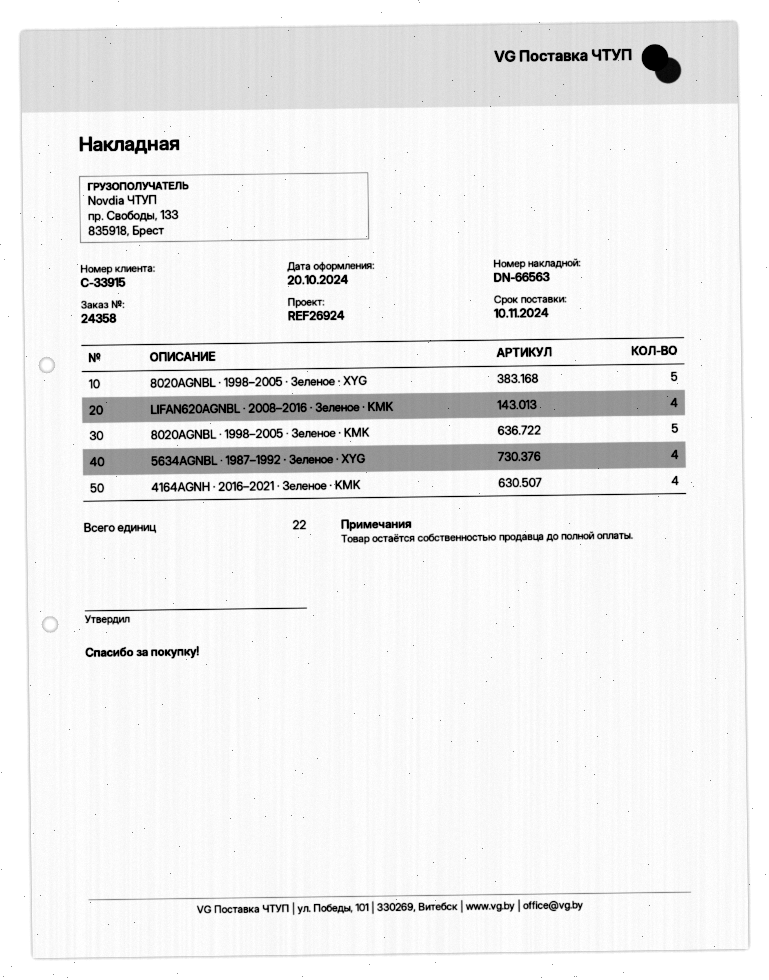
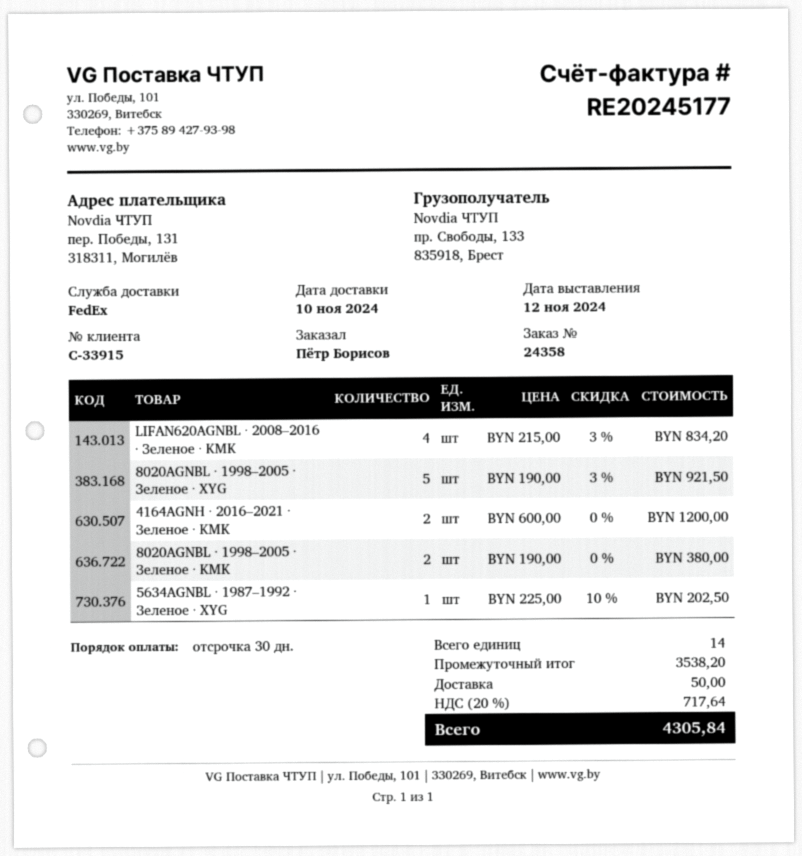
8020AGNBL · 1998–2005 · Зеленое · KMK: 5 -> 2
5634AGNBL · 1987–1992 · Зеленое · XYG: 4 -> 1
4164AGNH · 2016–2021 · Зеленое · KMK: 4 -> 2
total quantity: 22 -> 14

